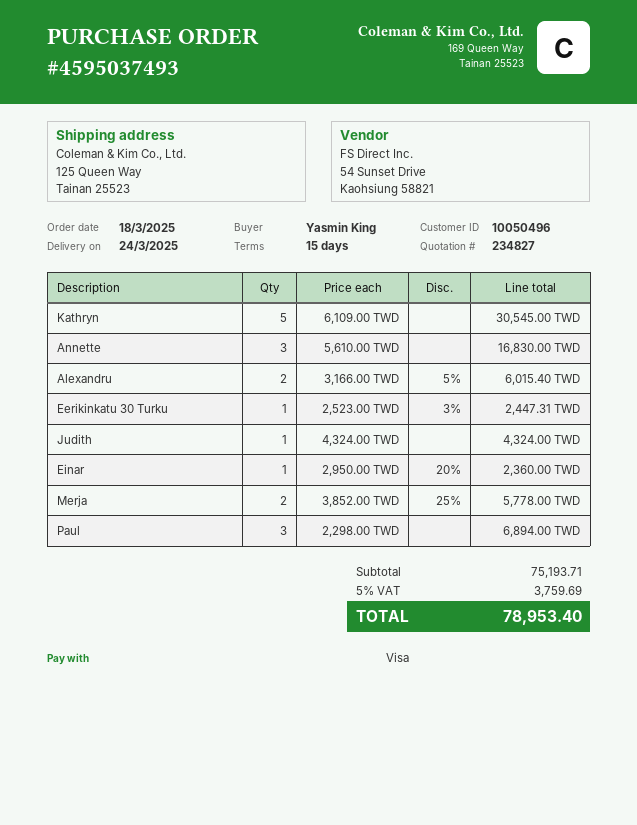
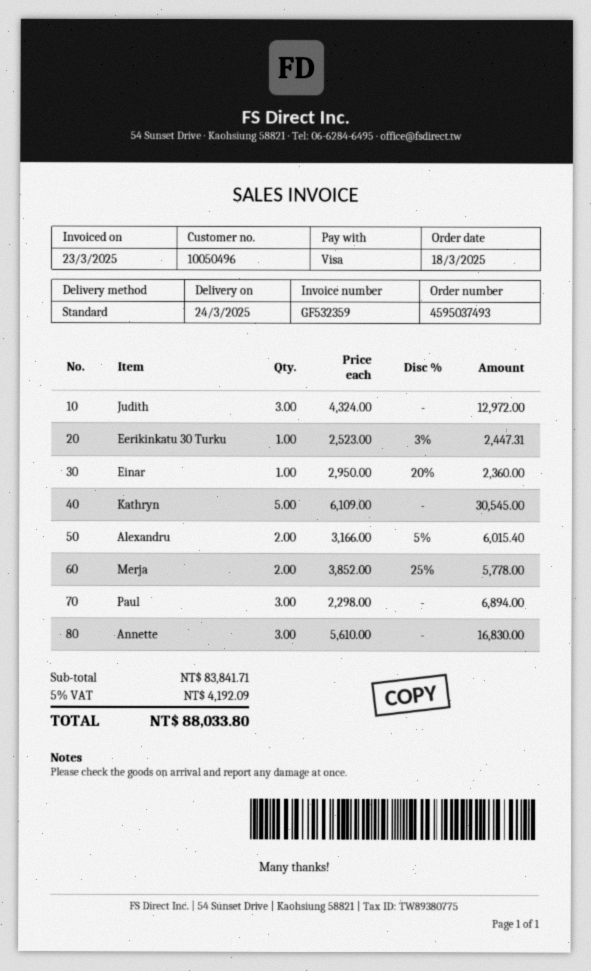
Judith: 1 x 4324.00 = 4324.00 -> 3 x 4324.00 = 12972.00
subtotal: 75193.71 -> 83841.71
tax: 5% = 3759.69 -> 5% = 4192.09
total: 78953.40 -> 88033.80

